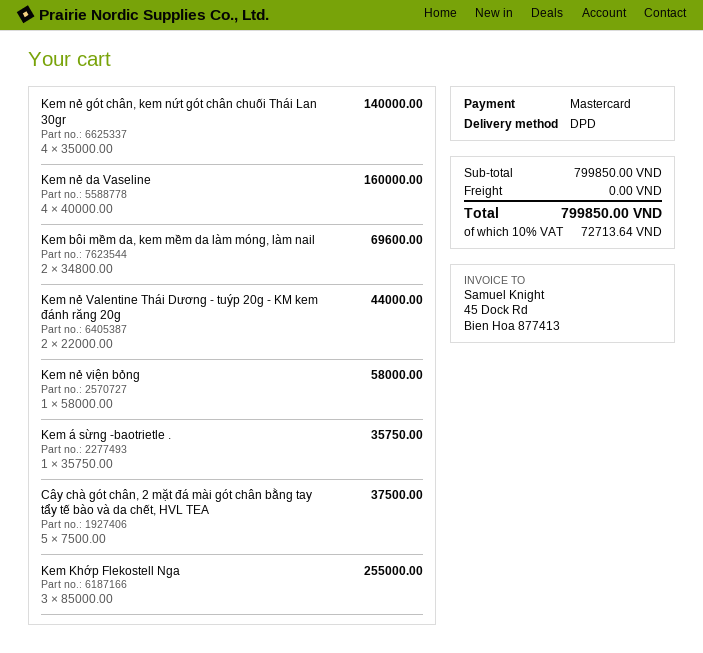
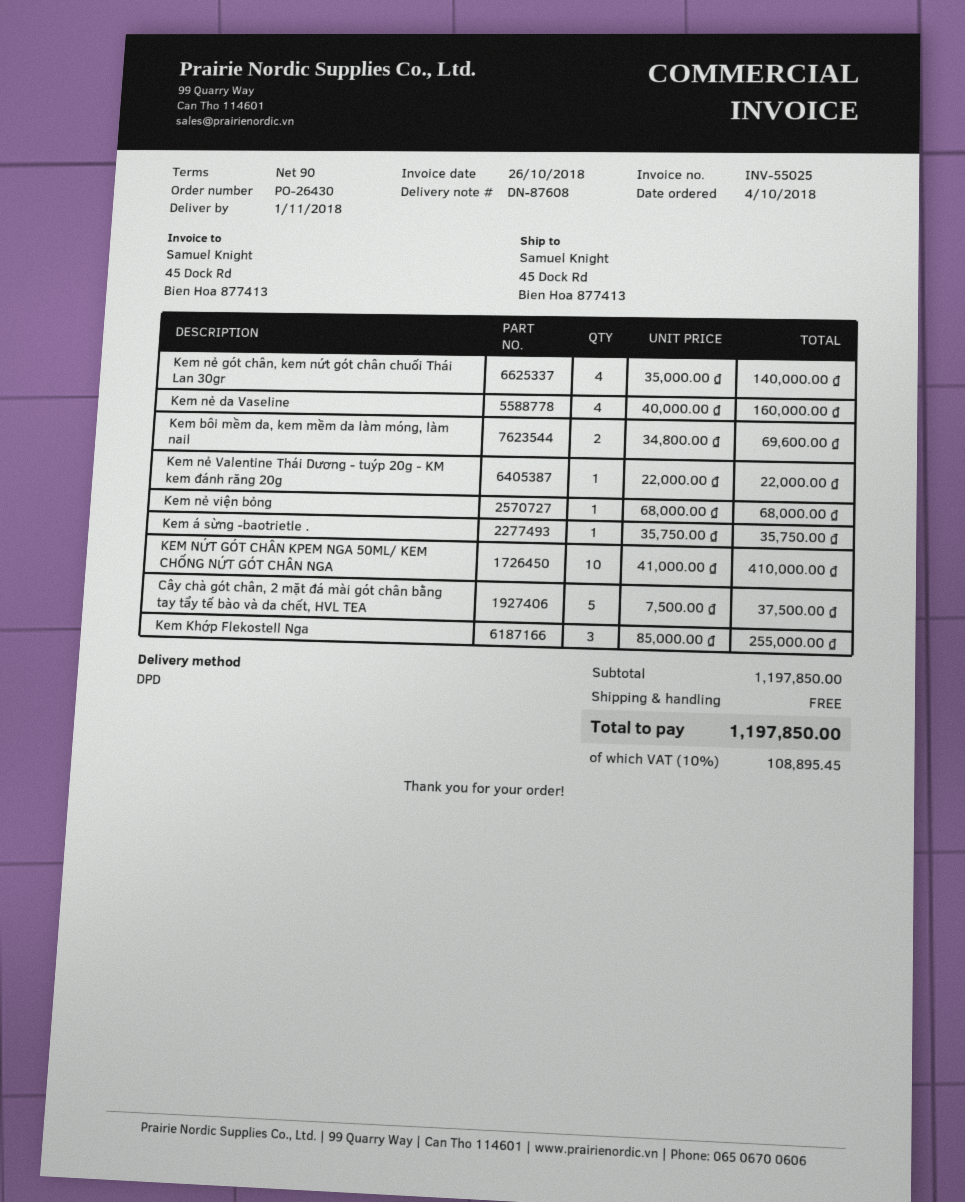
Kem nẻ Valentine Thái Dương - tuýp 20g - KM kem đánh răng 20g: 2 x 22000.00 = 44000.00 -> 1 x 22000.00 = 22000.00
Kem nẻ viện bỏng: 1 x 58000.00 = 58000.00 -> 1 x 68000.00 = 68000.00
KEM NỨT GÓT CHÂN KPEM NGA 50ML/ KEM CHỐNG NỨT GÓT CHÂN NGA: none -> 10 x 41000.00 = 410000.00
subtotal: 799850.00 -> 1197850.00
tax: 10% = 72713.64 -> 10% = 108895.45
total: 799850.00 -> 1197850.00

